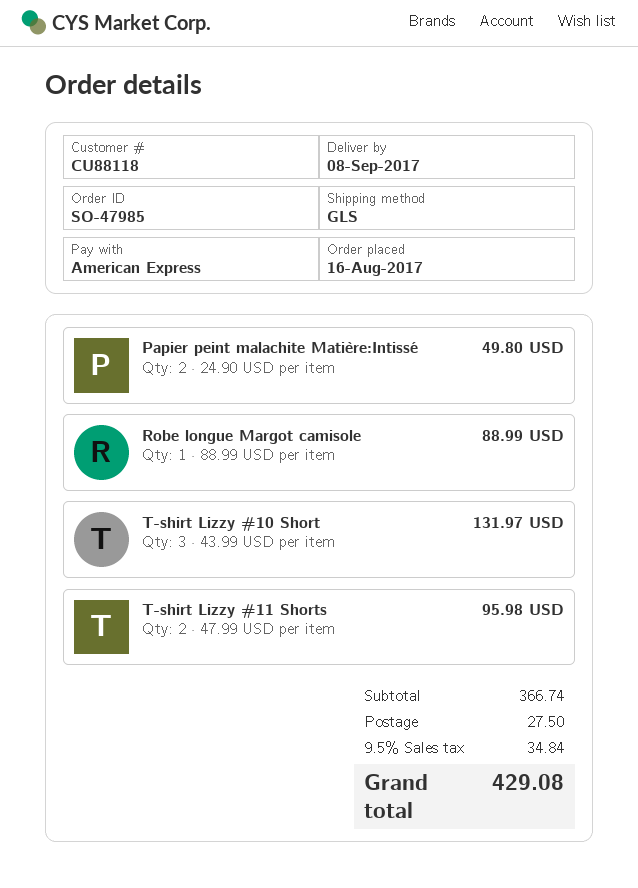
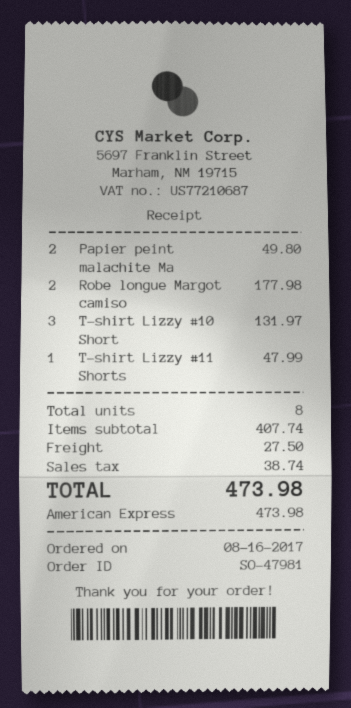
order number: SO-47985 -> SO-47981
Robe longue Margot camisole: 1 for 88.99 -> 2 for 177.98
T-shirt Lizzy #11 Shorts: 2 for 95.98 -> 1 for 47.99
subtotal: 366.74 -> 407.74
tax: 34.84 -> 38.74
total: 429.08 -> 473.98

